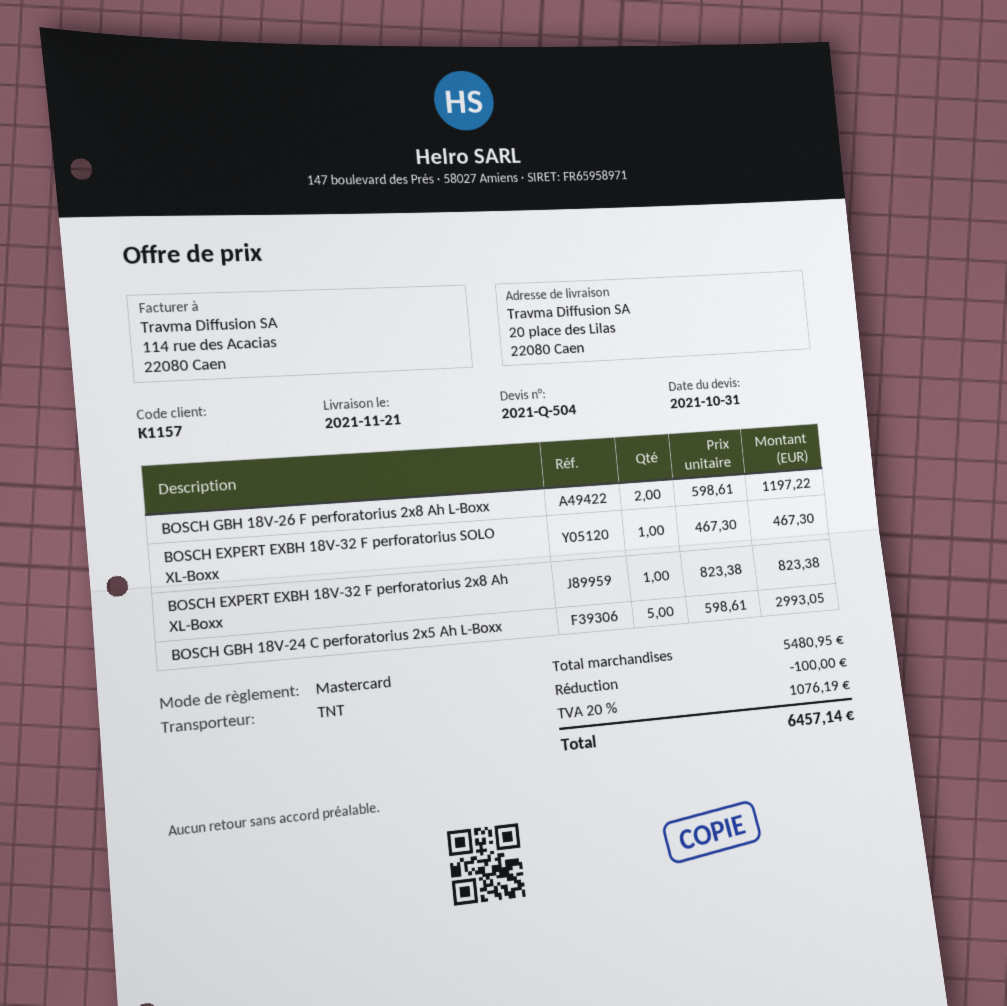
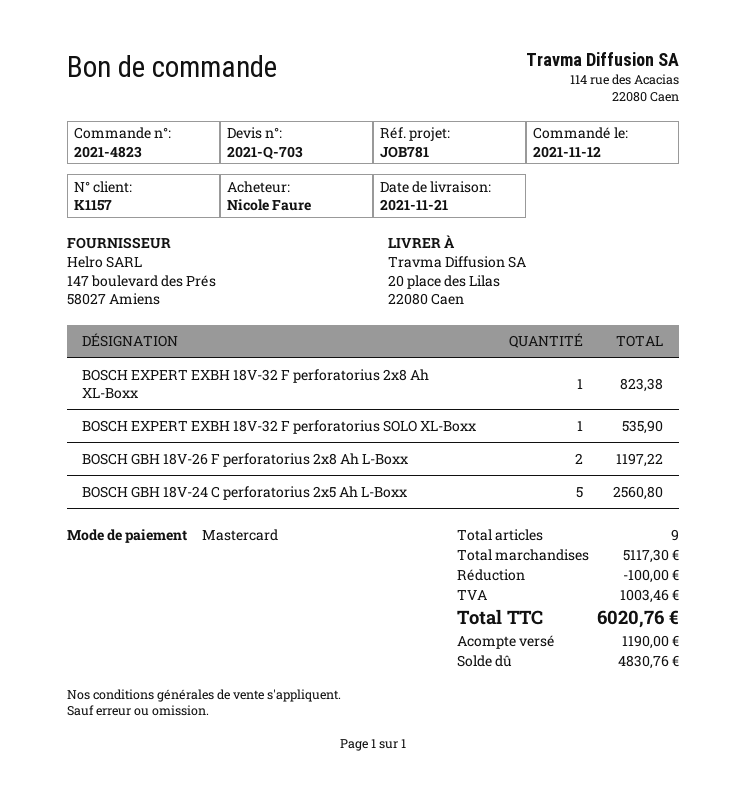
quote number: 2021-Q-504 -> 2021-Q-703
BOSCH EXPERT EXBH 18V-32 F perforatorius SOLO XL-Boxx: 1 for 467.30 -> 1 for 535.90
BOSCH GBH 18V-24 C perforatorius 2x5 Ah L-Boxx: 5 for 2993.05 -> 5 for 2560.80
subtotal: 5480.95 -> 5117.30
tax: 1076.19 -> 1003.46
total: 6457.14 -> 6020.76

